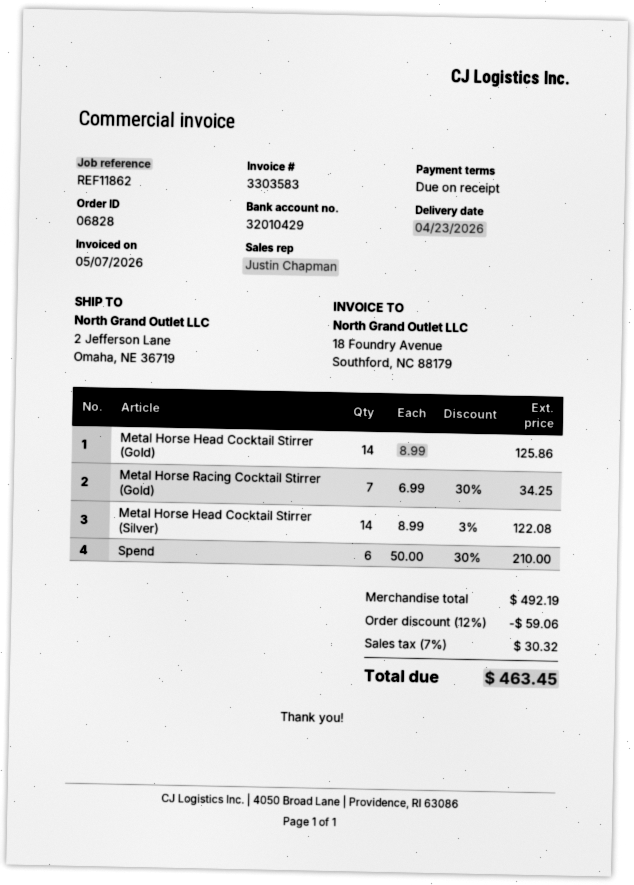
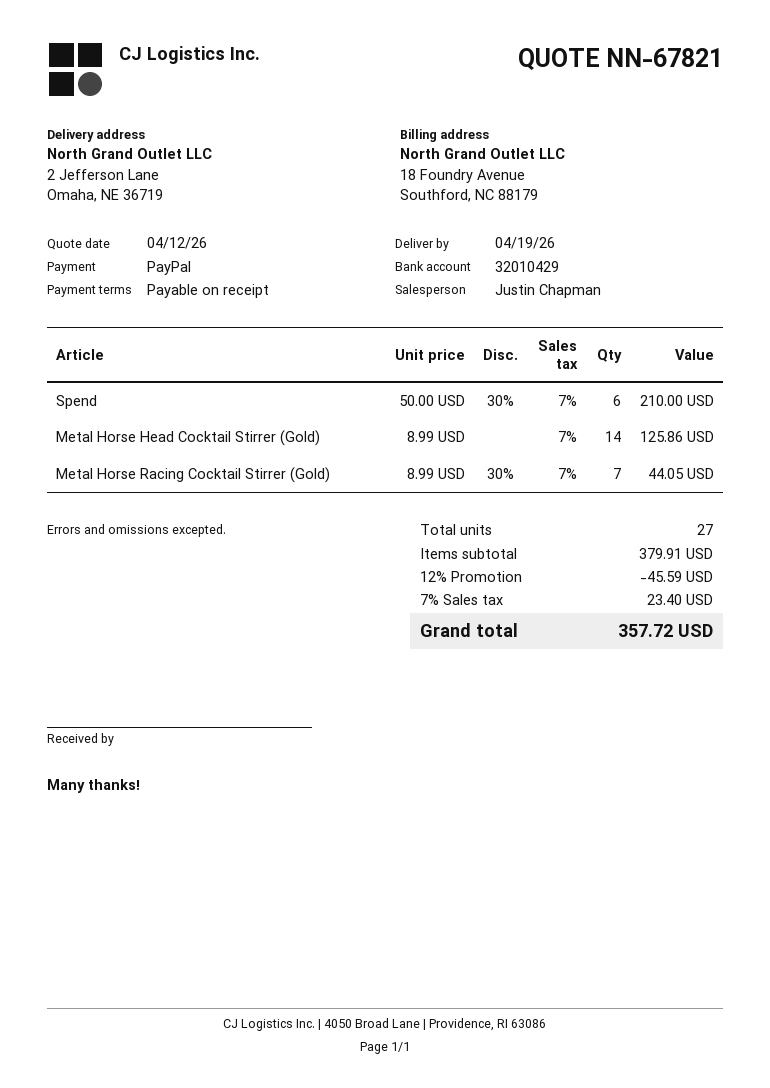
delivery date: 2026-04-23 -> 2026-04-19
Metal Horse Racing Cocktail Stirrer (Gold): 7 x 6.99 - 30% = 34.25 -> 7 x 8.99 - 30% = 44.05
Metal Horse Head Cocktail Stirrer (Silver): 14 x 8.99 - 3% = 122.08 -> none
subtotal: 492.19 -> 379.91
discount: 12% = 59.06 -> 12% = 45.59
tax: 7% = 30.32 -> 7% = 23.40
total: 463.45 -> 357.72

